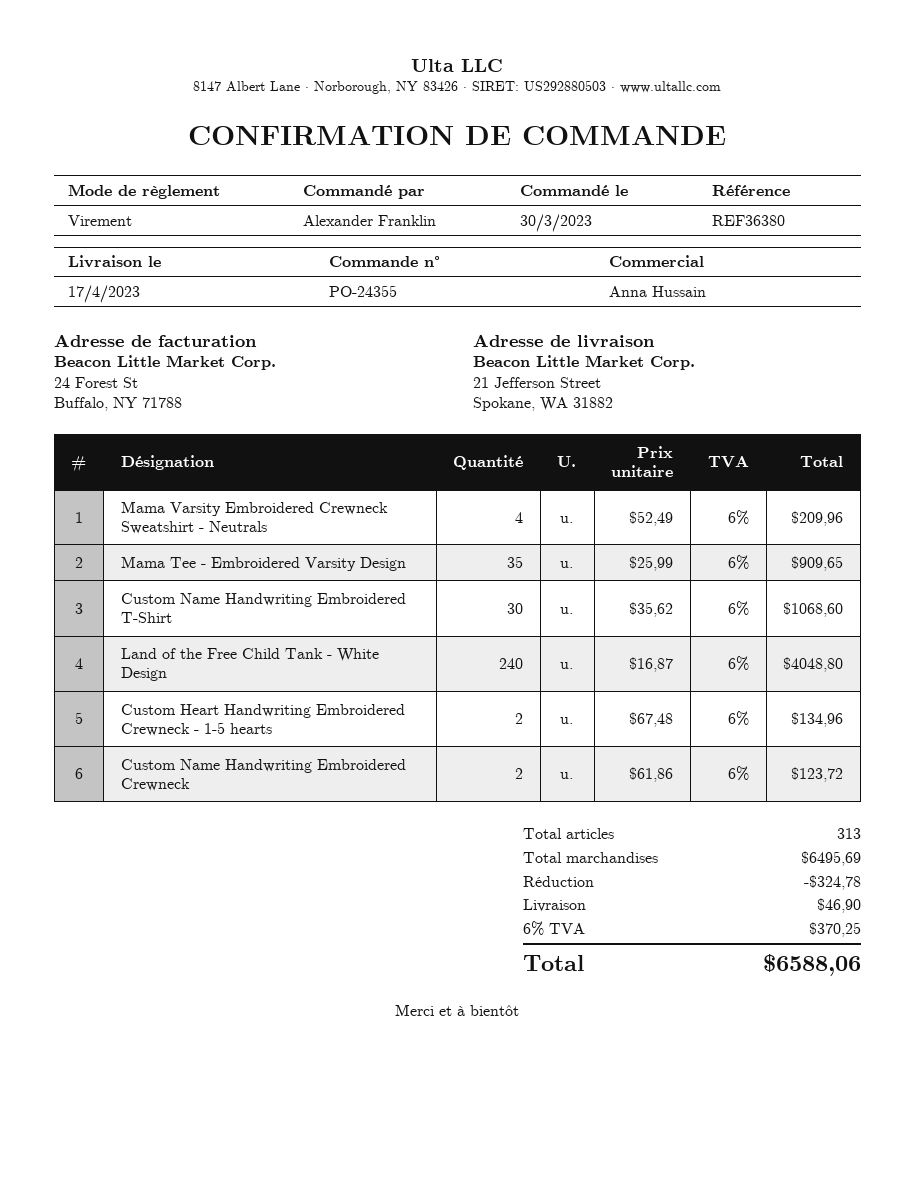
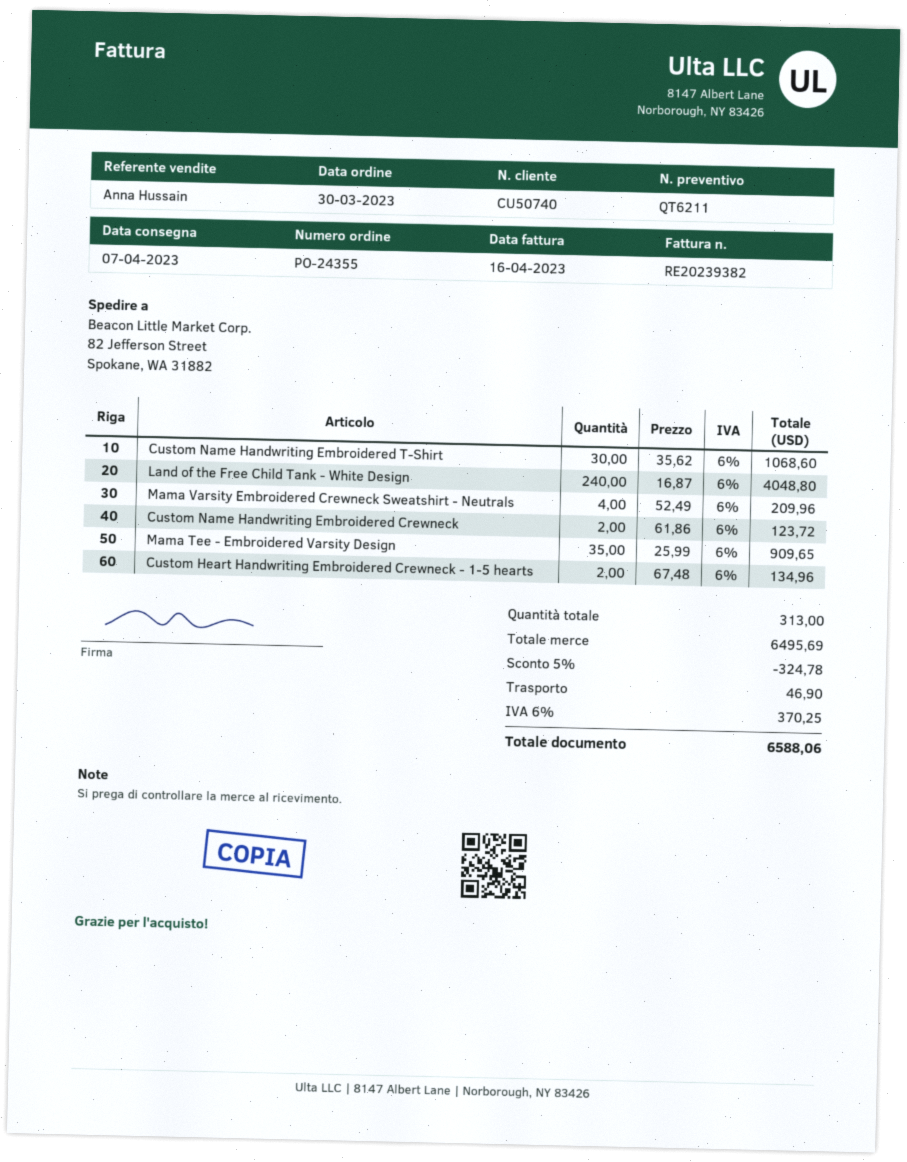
delivery date: 2023-04-17 -> 2023-04-07
ship to: 21 Jefferson Street, Spokane, WA 31882 -> 82 Jefferson Street, Spokane, WA 31882

